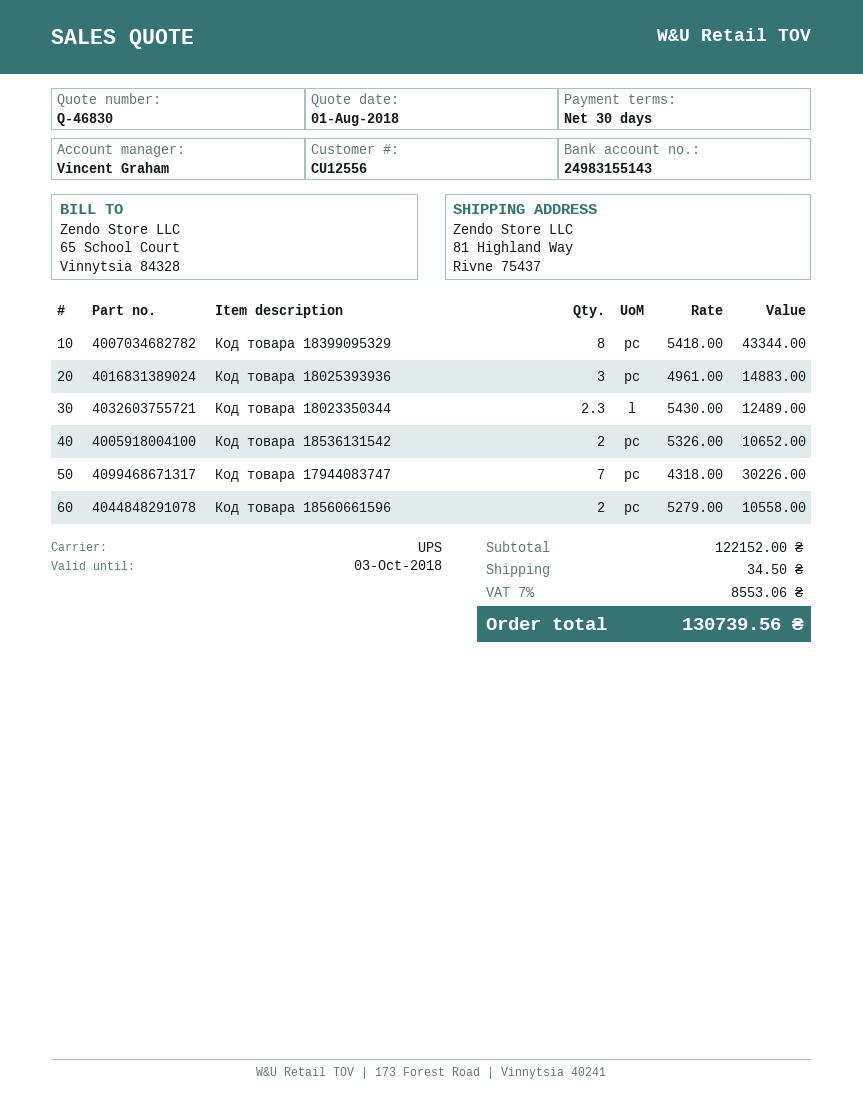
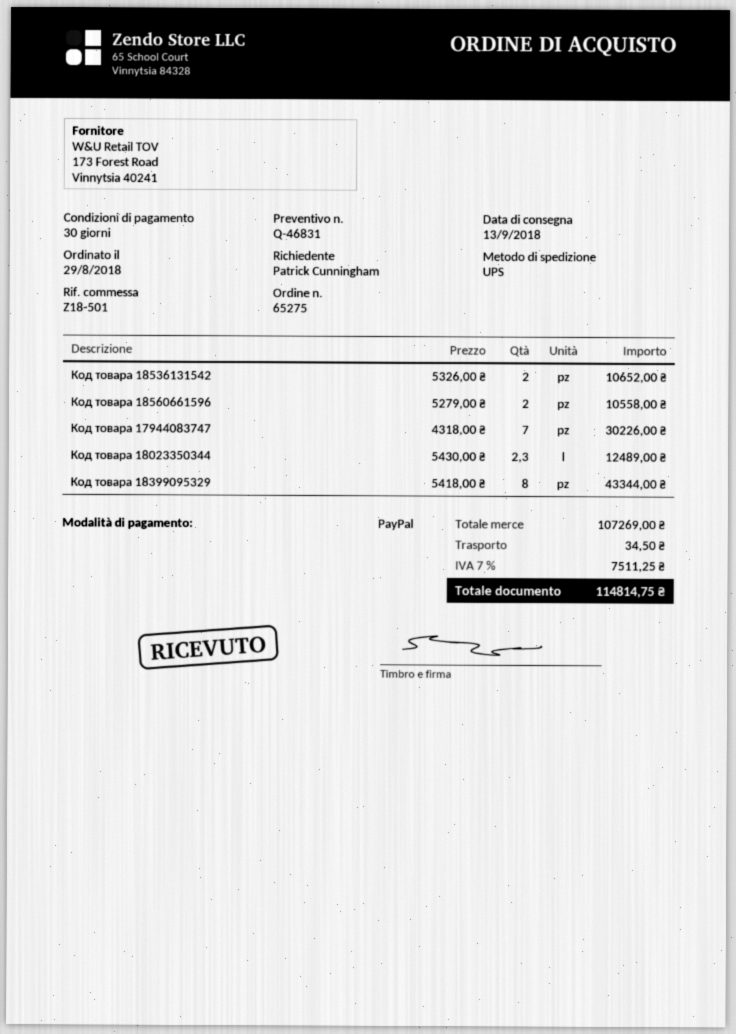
quote number: Q-46830 -> Q-46831
Код товара 18025393936: 3 x 4961.00 = 14883.00 -> none
subtotal: 122152.00 -> 107269.00
tax: 7% = 8553.06 -> 7% = 7511.25
total: 130739.56 -> 114814.75

